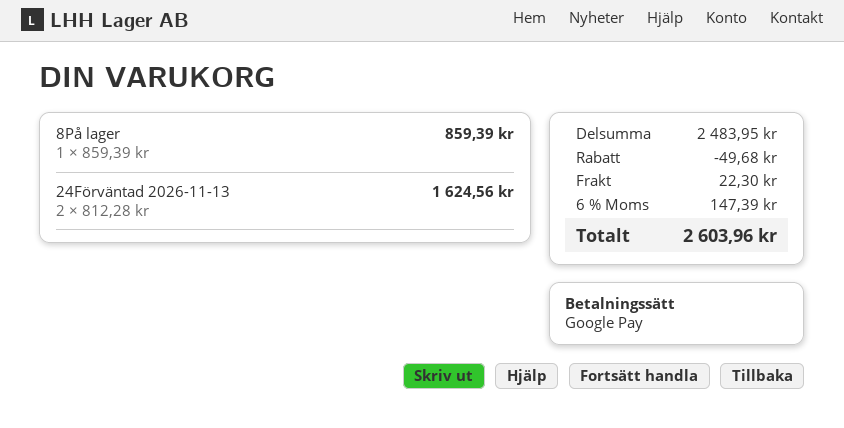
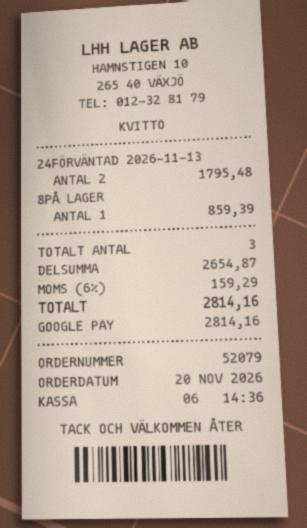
24Förväntad 2026-11-13: 2 for 1624.56 -> 2 for 1795.48
subtotal: 2483.95 -> 2654.87
discount: 49.68 -> none
shipping: 22.30 -> none
tax: 6% = 147.39 -> 6% = 159.29
total: 2603.96 -> 2814.16

